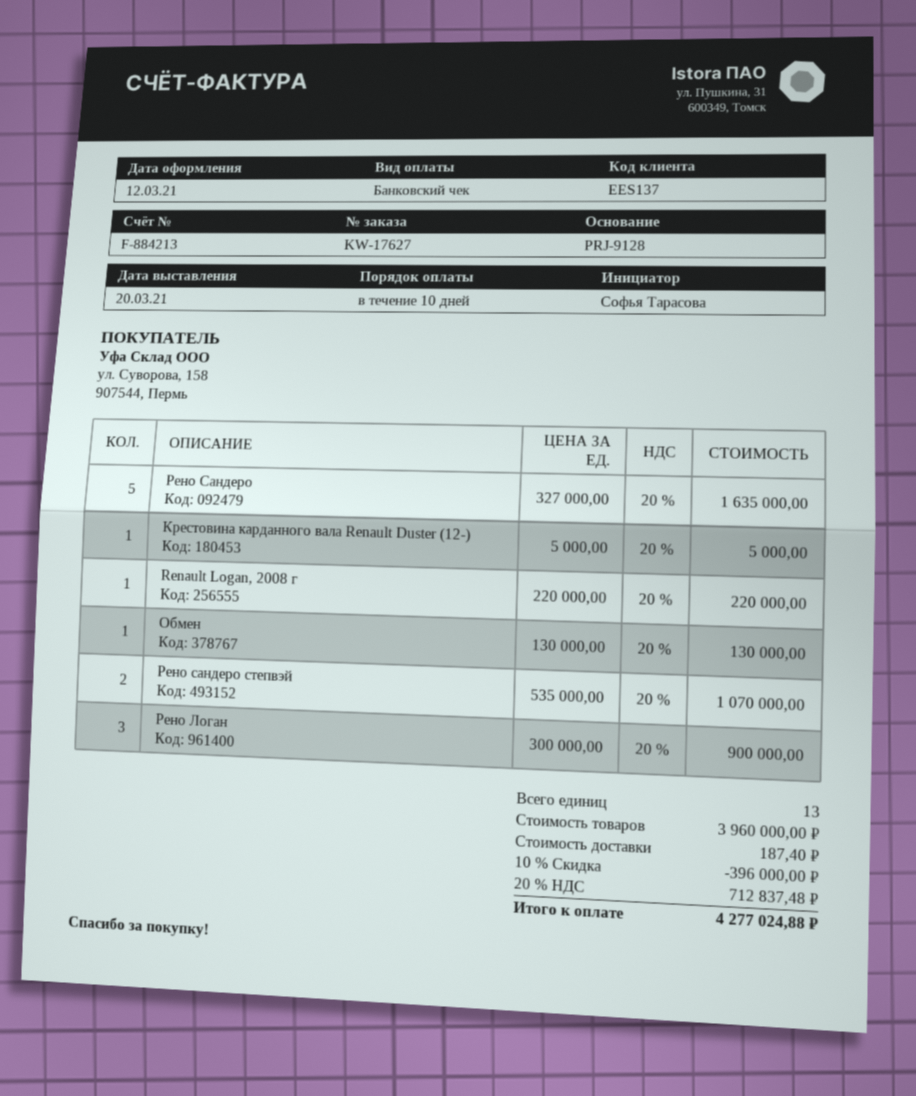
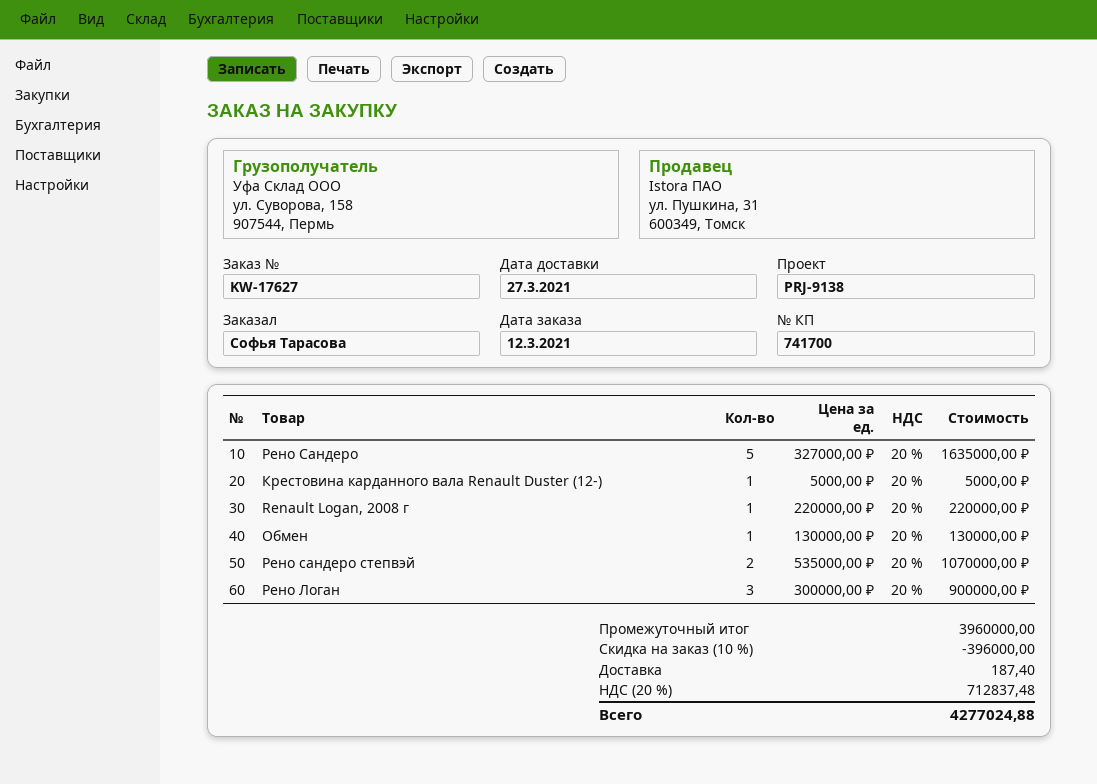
reference: PRJ-9128 -> PRJ-9138

